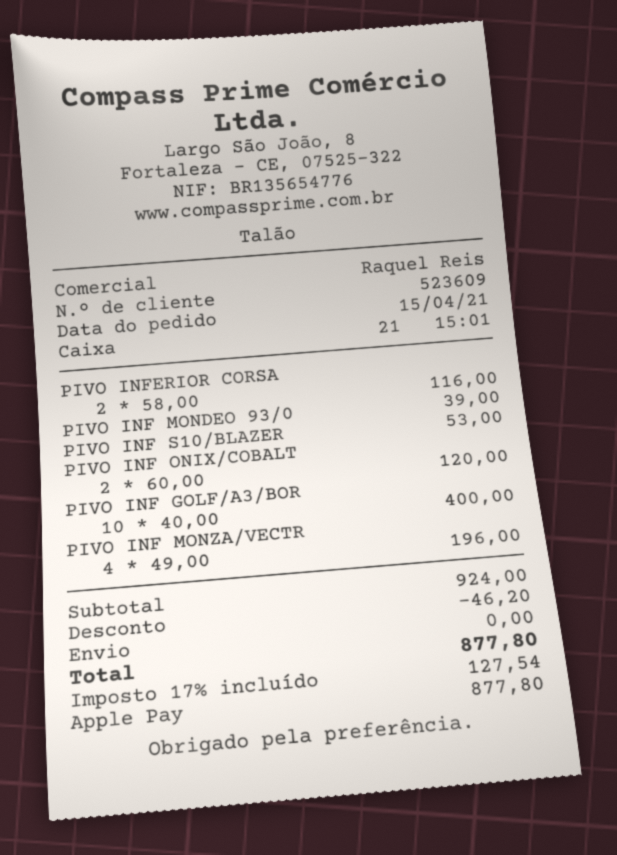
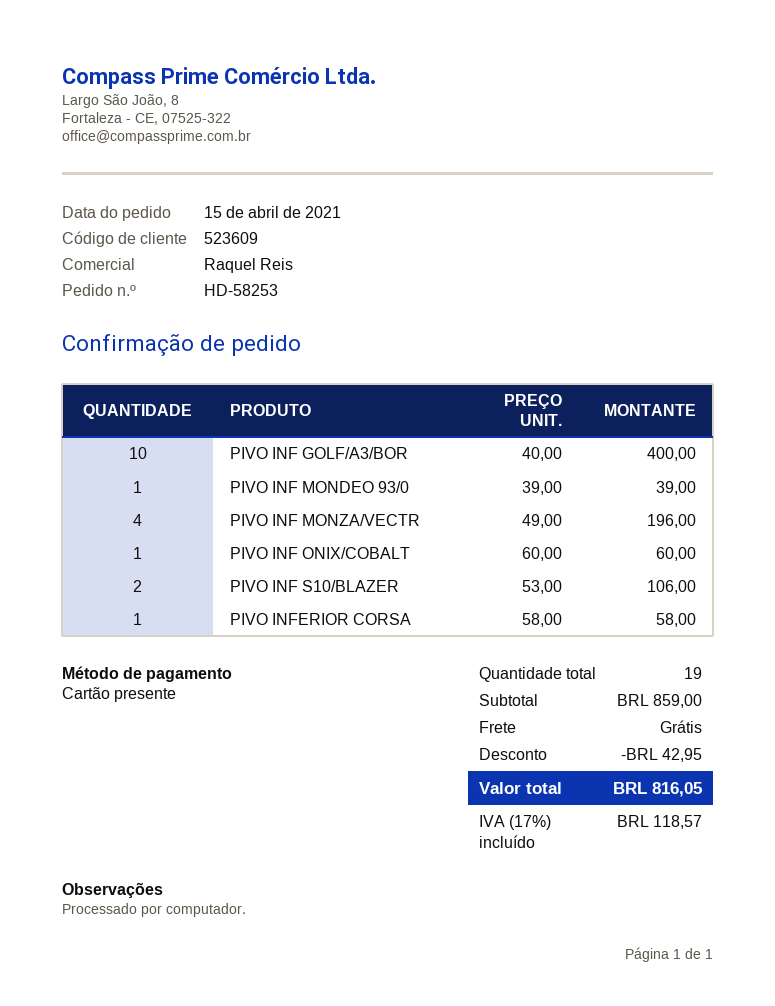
payment method: Apple Pay -> gift card
PIVO INFERIOR CORSA: 2 x 58.00 = 116.00 -> 1 x 58.00 = 58.00
PIVO INF S10/BLAZER: 1 x 53.00 = 53.00 -> 2 x 53.00 = 106.00
PIVO INF ONIX/COBALT: 2 x 60.00 = 120.00 -> 1 x 60.00 = 60.00
subtotal: 924.00 -> 859.00
discount: 46.20 -> 42.95
tax: 17% = 127.54 -> 17% = 118.57
total: 877.80 -> 816.05

